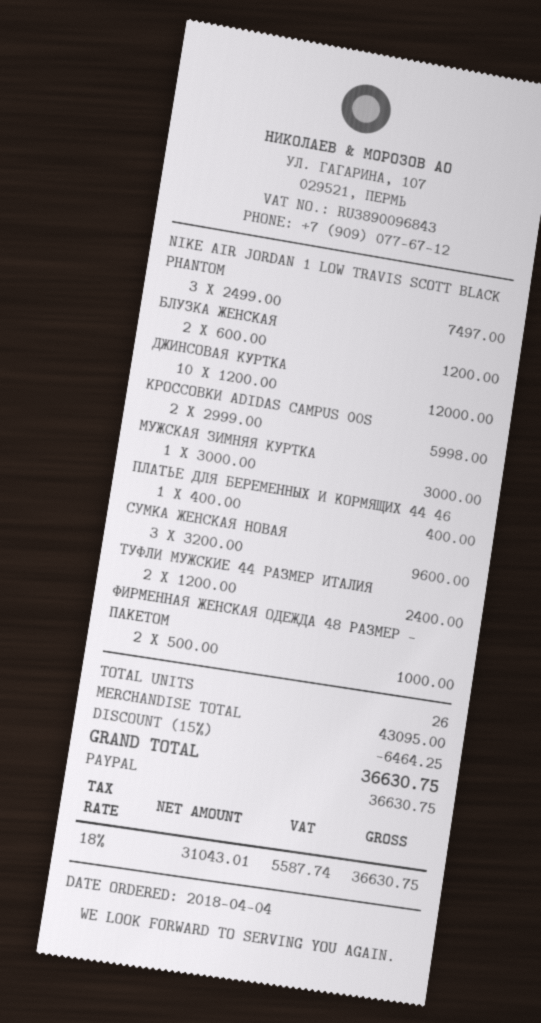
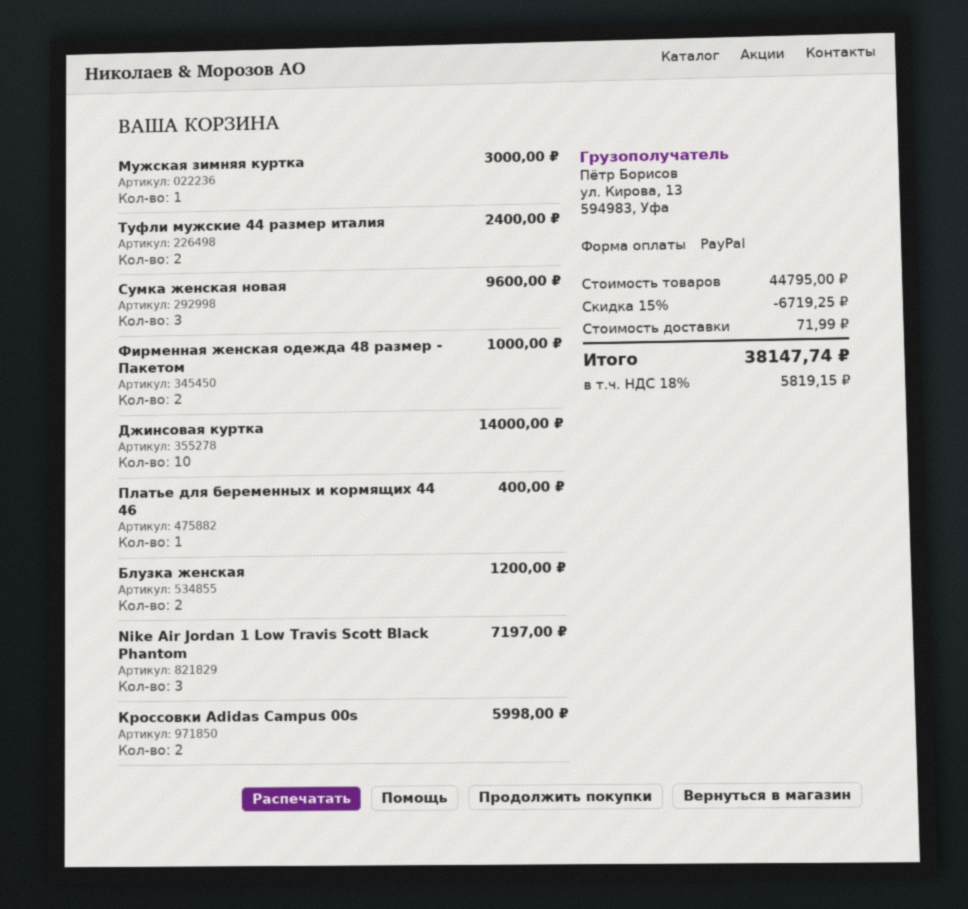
NIKE AIR JORDAN 1 LOW TRAVIS SCOTT BLACK PHANTOM: 3 for 7497.00 -> 3 for 7197.00
ДЖИНСОВАЯ КУРТКА: 10 for 12000.00 -> 10 for 14000.00
subtotal: 43095.00 -> 44795.00
discount: 15% = 6464.25 -> 15% = 6719.25
shipping: none -> 71.99
tax: 18% = 5587.74 -> 18% = 5819.15
total: 36630.75 -> 38147.74

